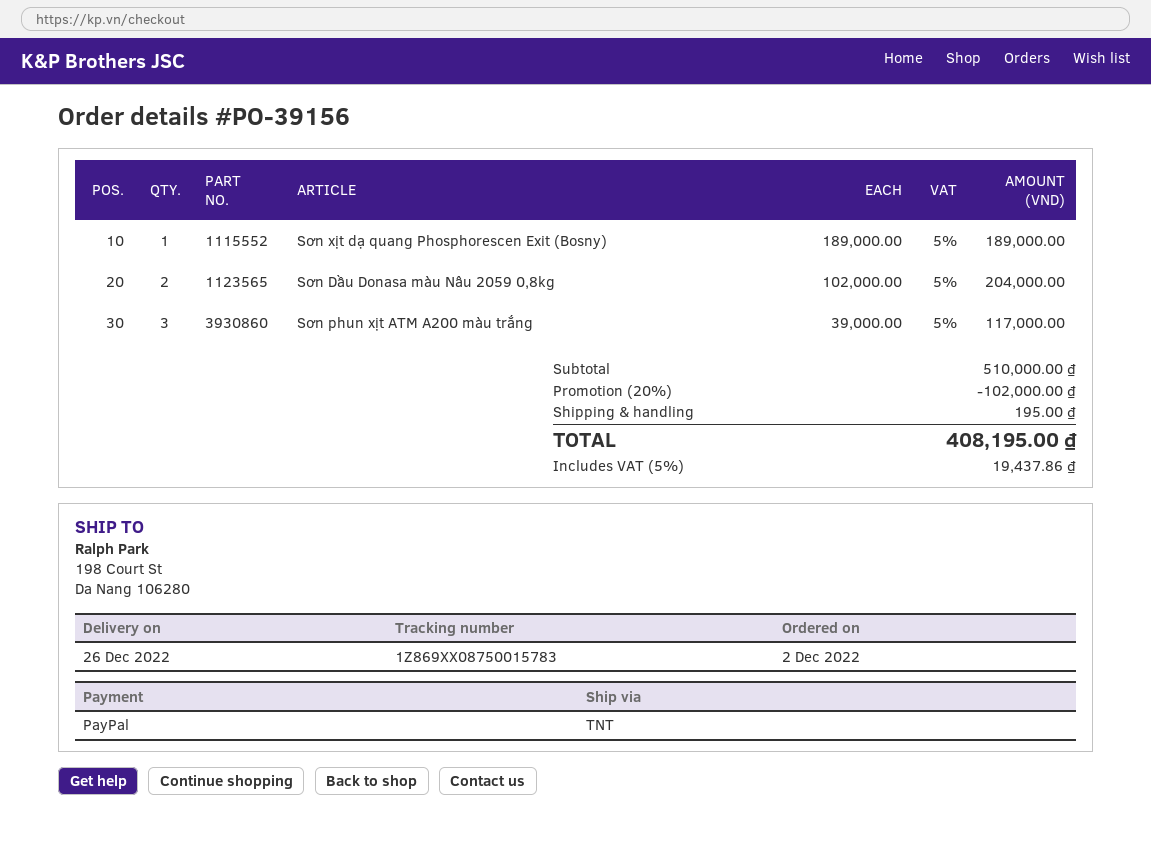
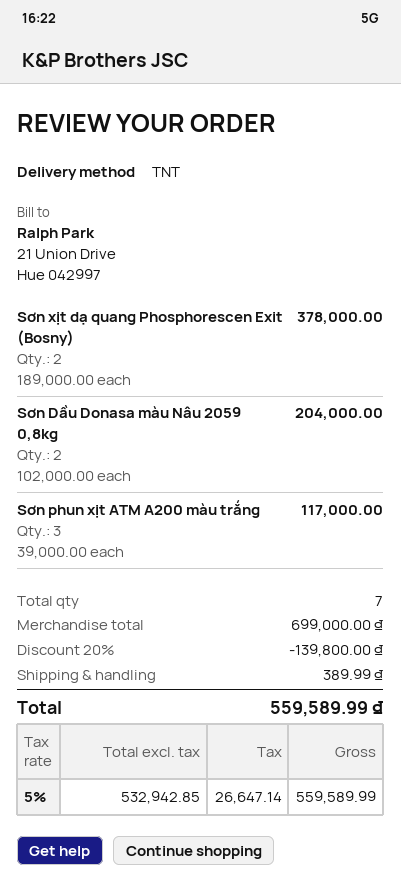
Sơn xịt dạ quang Phosphorescen Exit (Bosny): 1 x 189000.00 = 189000.00 -> 2 x 189000.00 = 378000.00
subtotal: 510000.00 -> 699000.00
discount: 20% = 102000.00 -> 20% = 139800.00
shipping: 195.00 -> 389.99
tax: 5% = 19437.86 -> 5% = 26647.14
total: 408195.00 -> 559589.99

